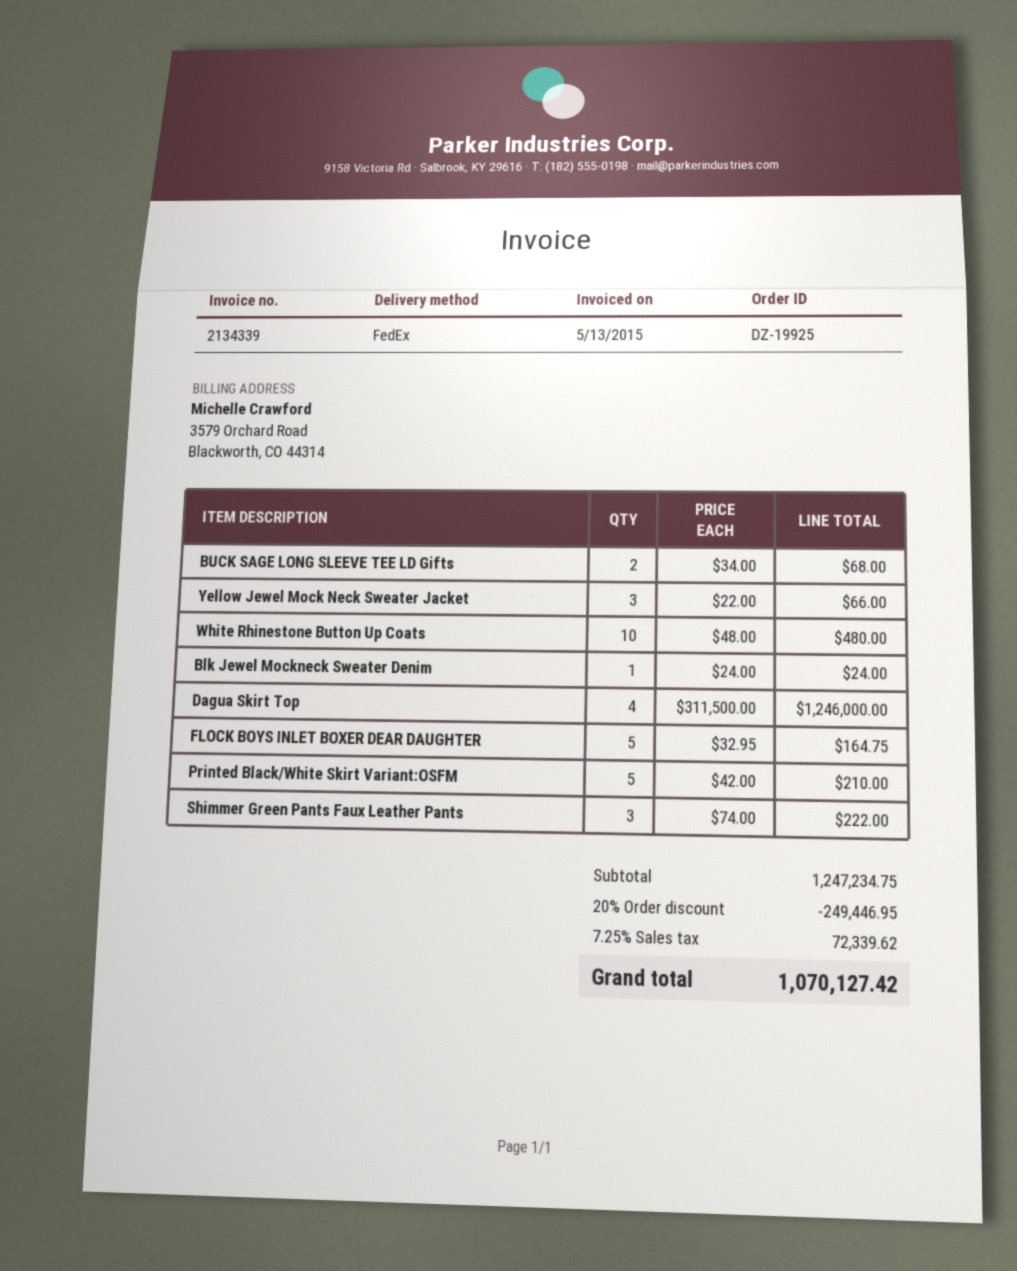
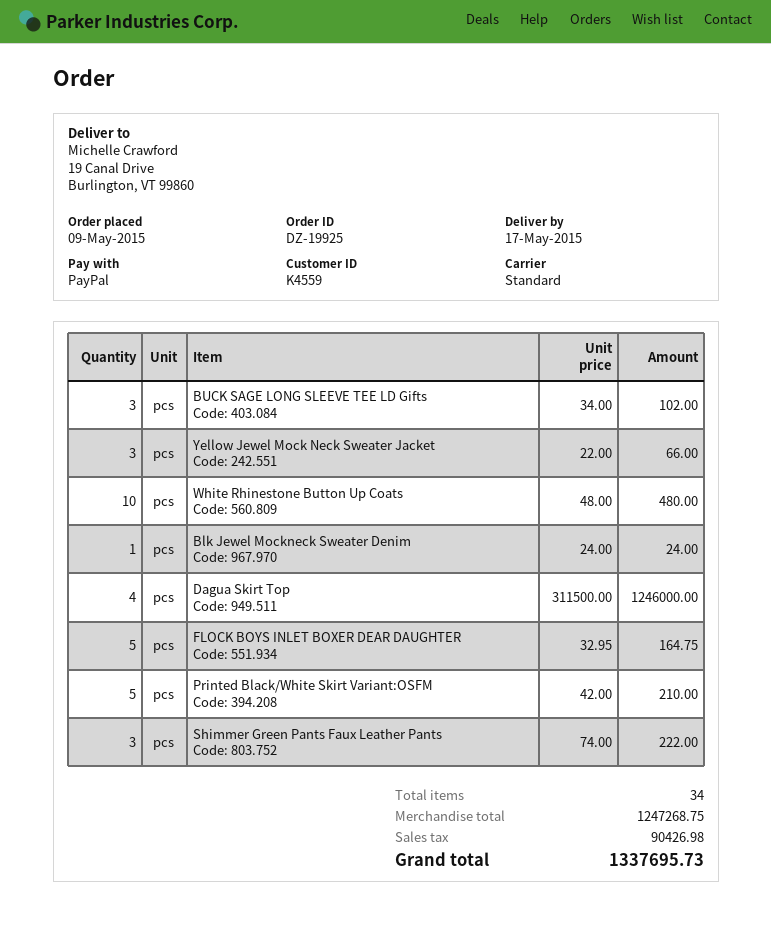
shipping method: FedEx -> standard
BUCK SAGE LONG SLEEVE TEE LD Gifts: 2 x 34.00 = 68.00 -> 3 x 34.00 = 102.00
subtotal: 1247234.75 -> 1247268.75
discount: 20% = 249446.95 -> none
tax: 72339.62 -> 90426.98
total: 1070127.42 -> 1337695.73

